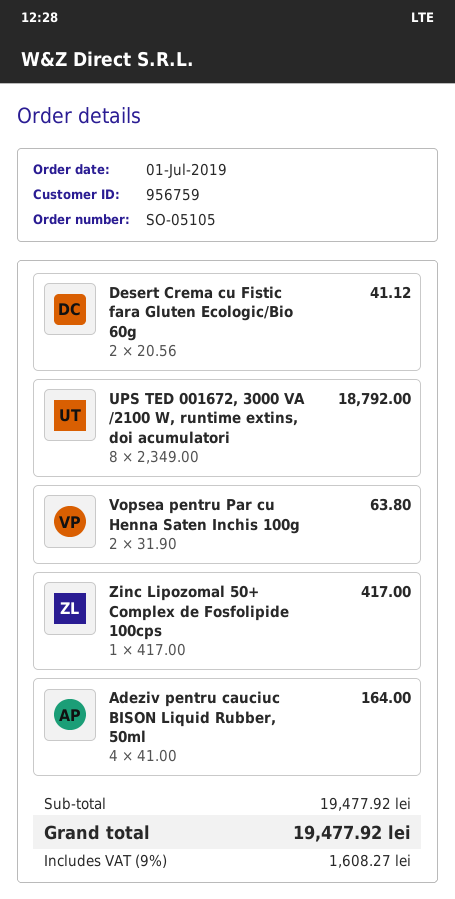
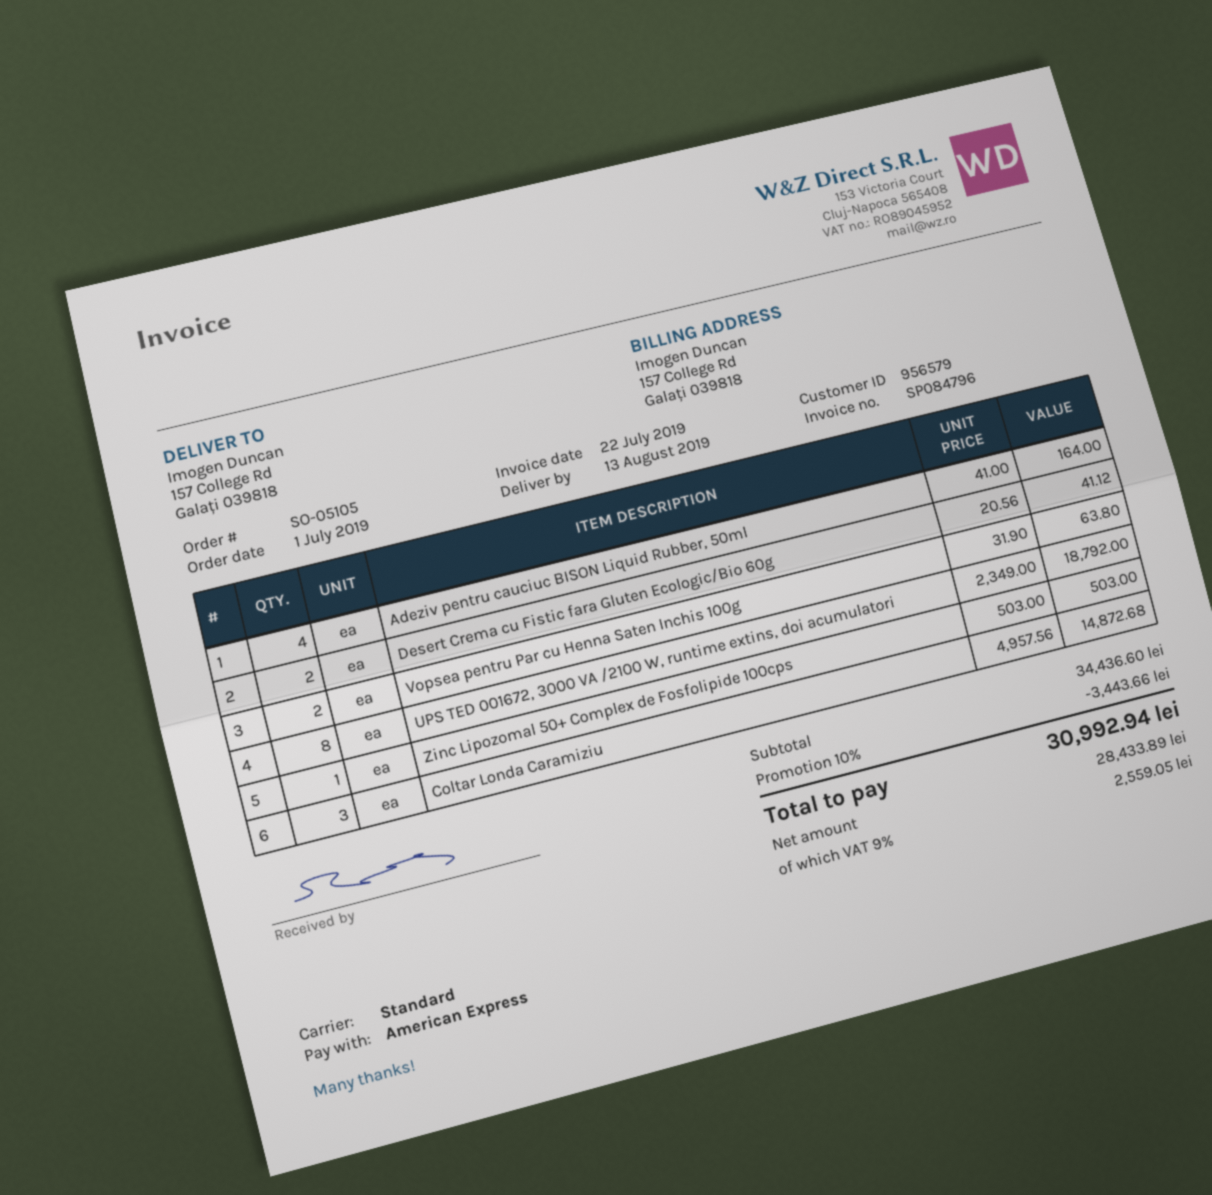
customer number: 956759 -> 956579
Zinc Lipozomal 50+ Complex de Fosfolipide 100cps: 1 x 417.00 = 417.00 -> 1 x 503.00 = 503.00
Coltar Londa Caramiziu: none -> 3 x 4957.56 = 14872.68
subtotal: 19477.92 -> 34436.60
discount: none -> 10% = 3443.66
tax: 9% = 1608.27 -> 9% = 2559.05
total: 19477.92 -> 30992.94

